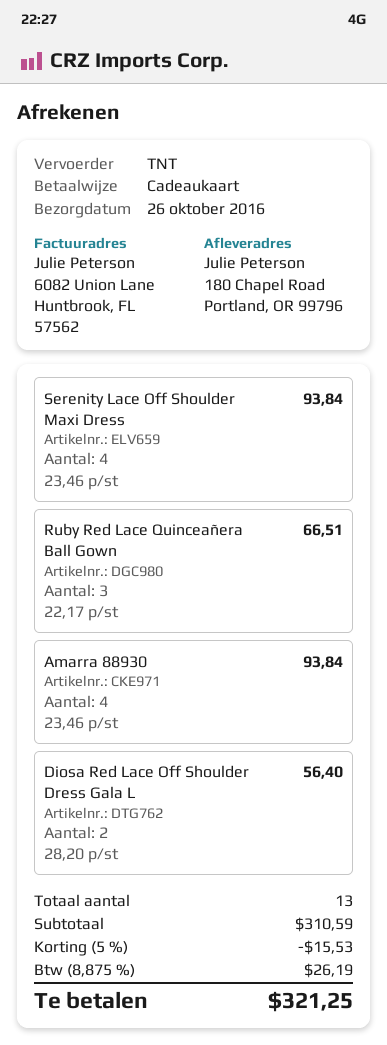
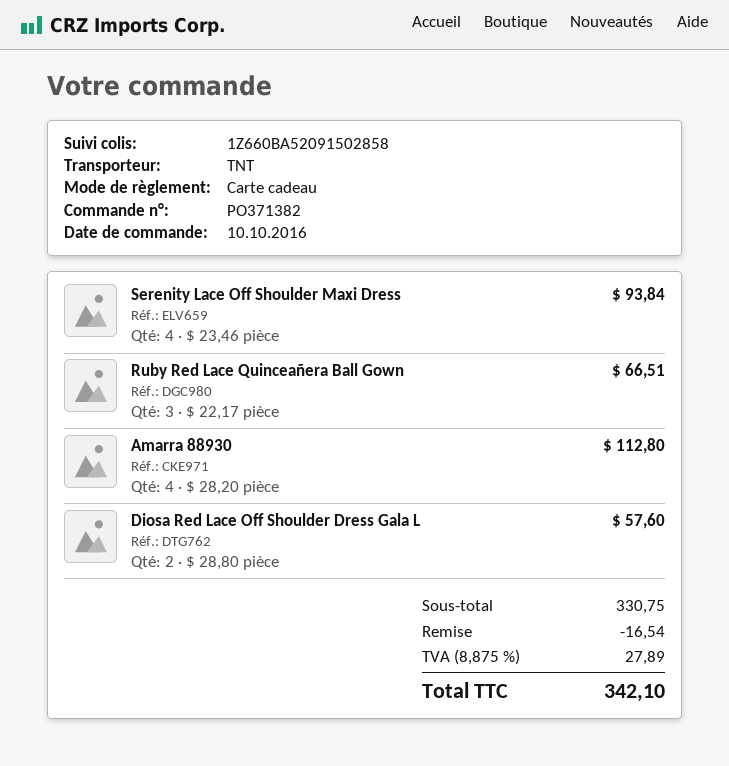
Amarra 88930: 4 x 23.46 = 93.84 -> 4 x 28.20 = 112.80
Diosa Red Lace Off Shoulder Dress Gala L: 2 x 28.20 = 56.40 -> 2 x 28.80 = 57.60
subtotal: 310.59 -> 330.75
discount: 15.53 -> 16.54
tax: 8.875% = 26.19 -> 8.875% = 27.89
total: 321.25 -> 342.10

